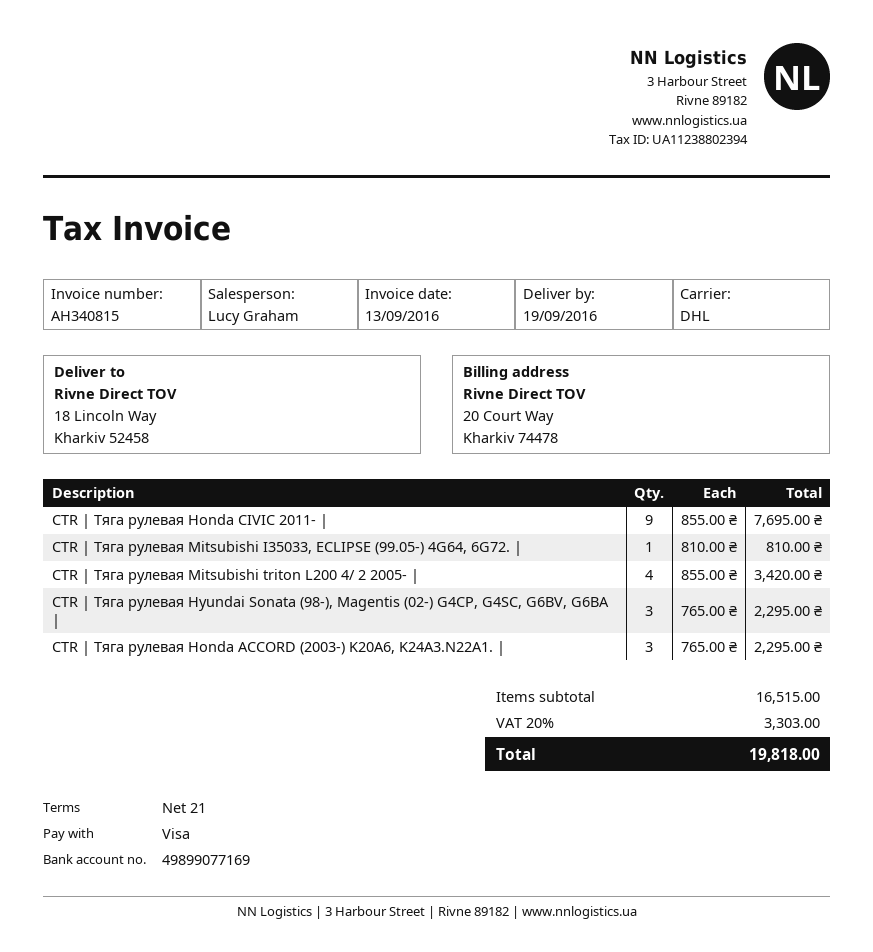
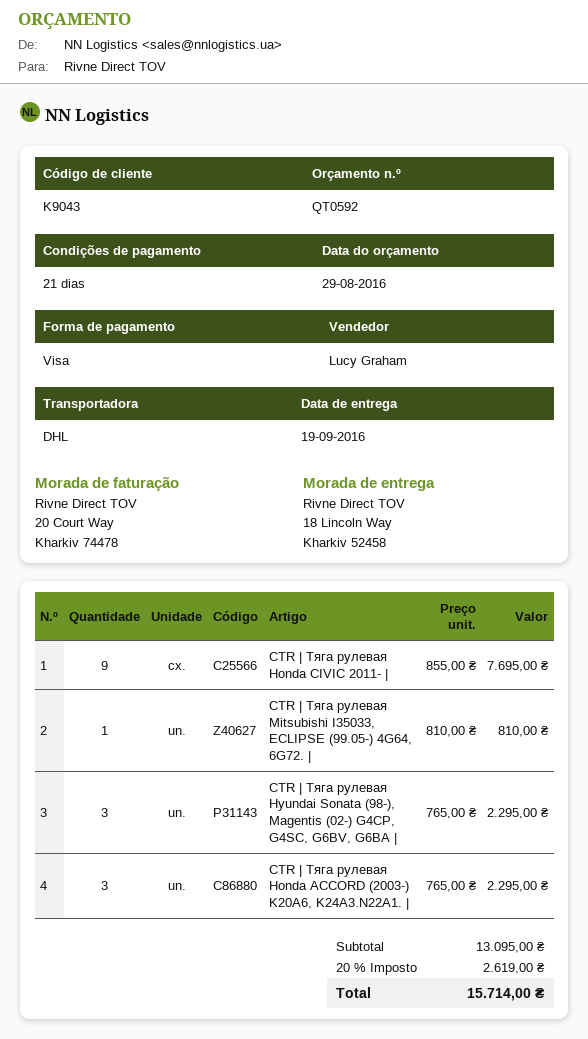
CTR | Тяга рулевая Mitsubishi triton L200 4/ 2 2005- |: 4 x 855.00 = 3420.00 -> none
subtotal: 16515.00 -> 13095.00
tax: 20% = 3303.00 -> 20% = 2619.00
total: 19818.00 -> 15714.00

